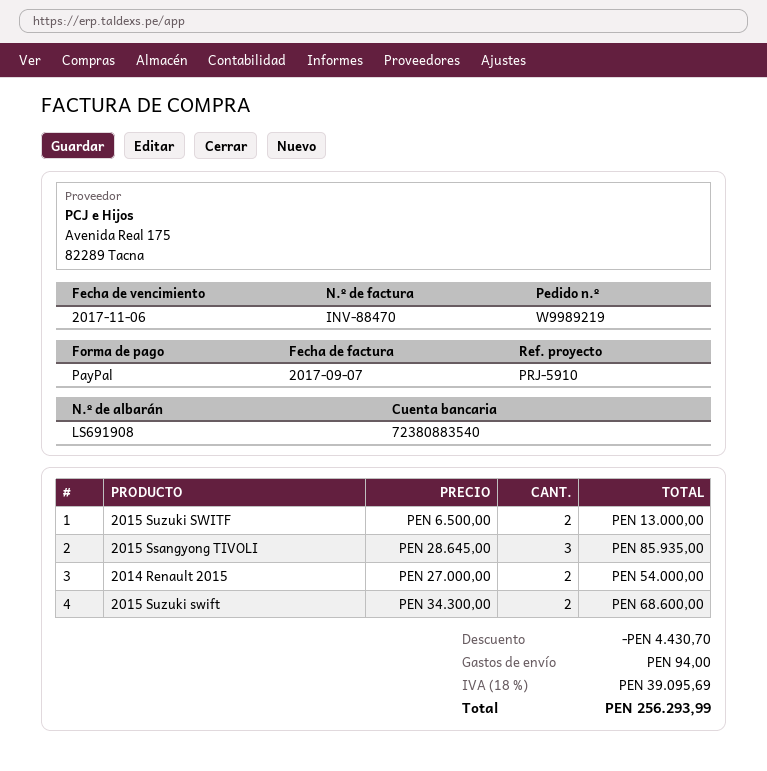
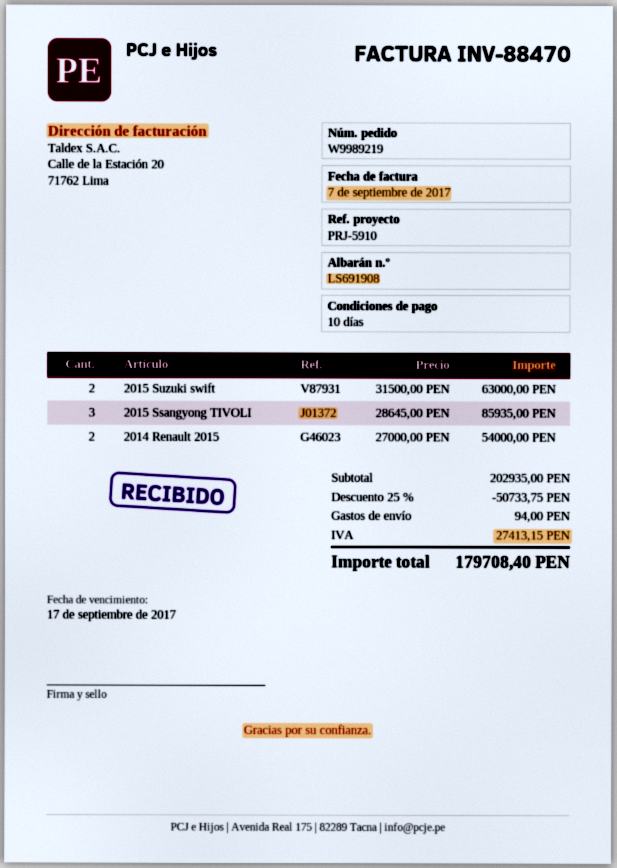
due date: 2017-11-06 -> 2017-09-17
2015 Suzuki SWITF: 2 x 6500.00 = 13000.00 -> none
2015 Suzuki swift: 2 x 34300.00 = 68600.00 -> 2 x 31500.00 = 63000.00
discount: 4430.70 -> 50733.75
tax: 39095.69 -> 27413.15
total: 256293.99 -> 179708.40

